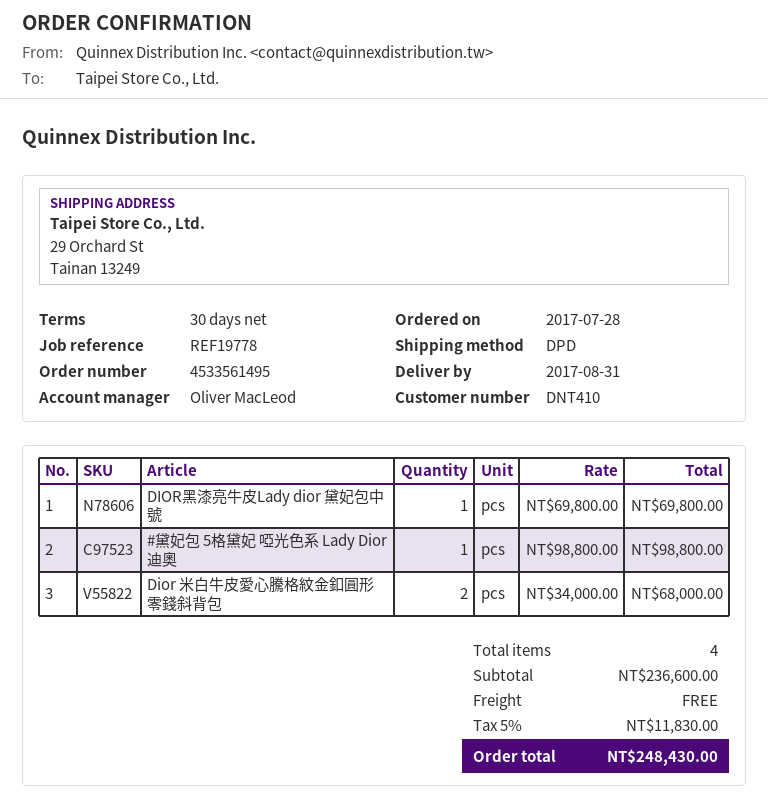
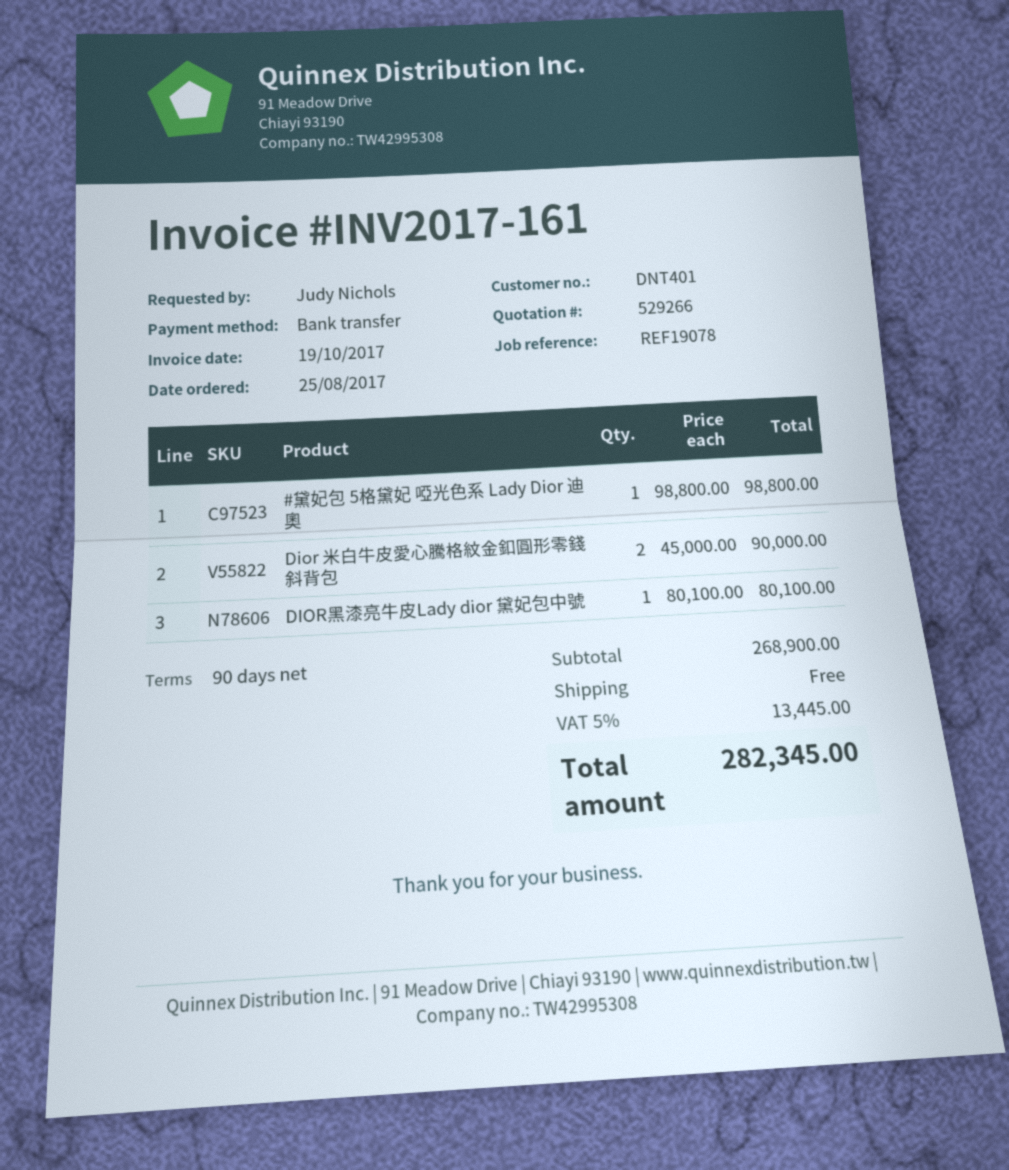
order date: 2017-07-28 -> 2017-08-25
payment terms: 30 days -> 90 days
customer number: DNT410 -> DNT401
reference: REF19778 -> REF19078
DIOR黑漆亮牛皮Lady dior 黛妃包中號: 1 x 69800.00 = 69800.00 -> 1 x 80100.00 = 80100.00
Dior 米白牛皮愛心騰格紋金釦圓形零錢斜背包: 2 x 34000.00 = 68000.00 -> 2 x 45000.00 = 90000.00
subtotal: 236600.00 -> 268900.00
tax: 5% = 11830.00 -> 5% = 13445.00
total: 248430.00 -> 282345.00

